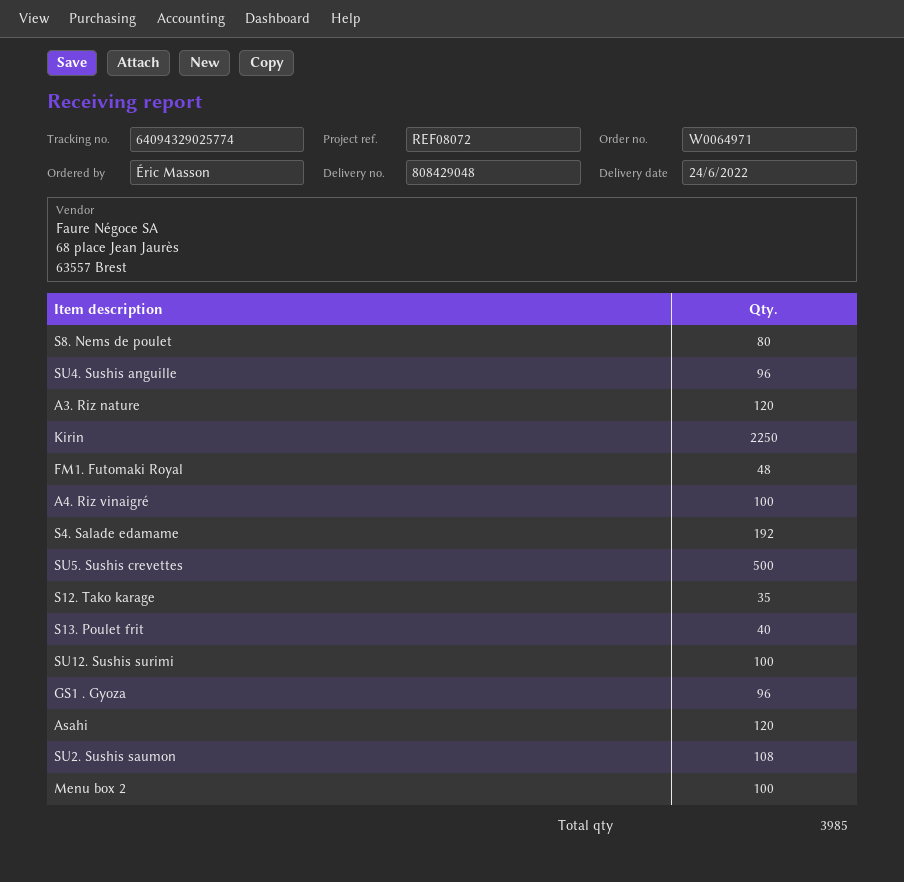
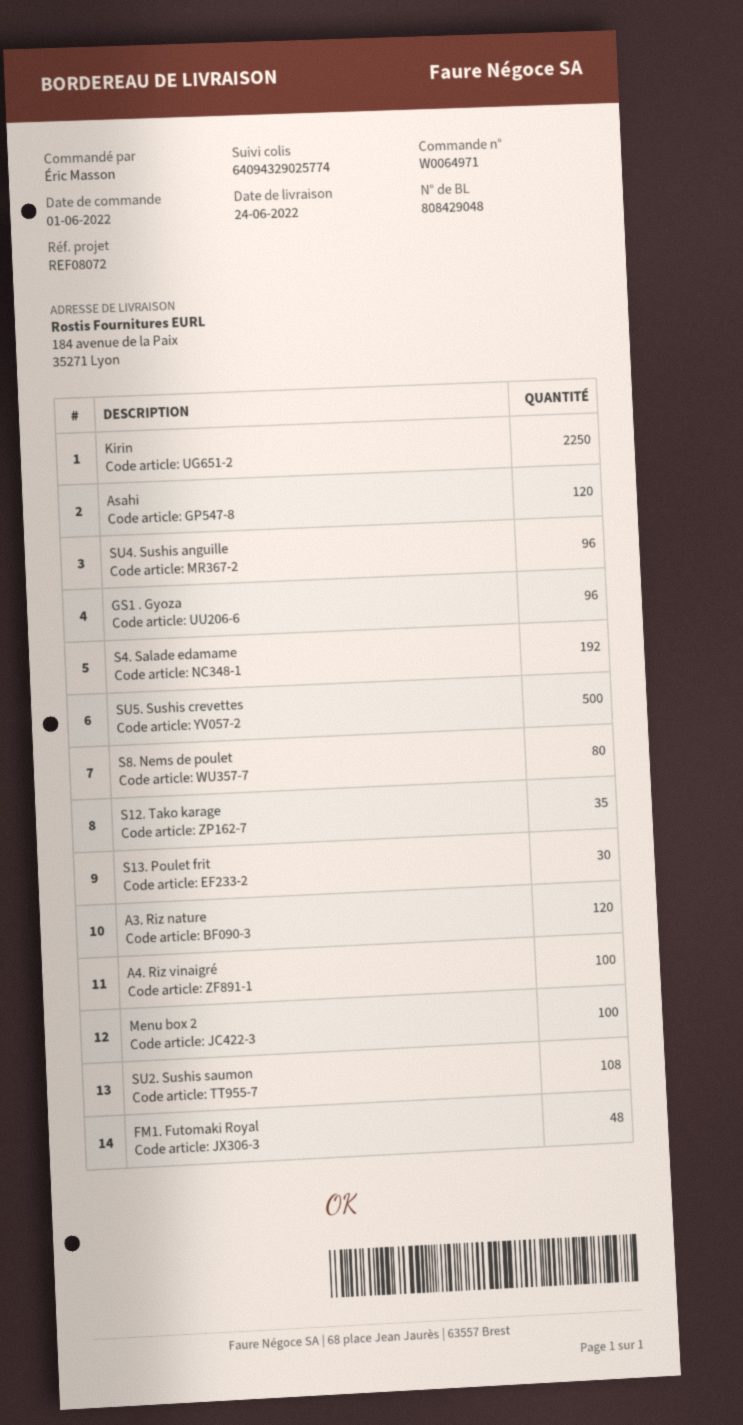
S13. Poulet frit: 40 -> 30
SU12. Sushis surimi: 100 -> none

